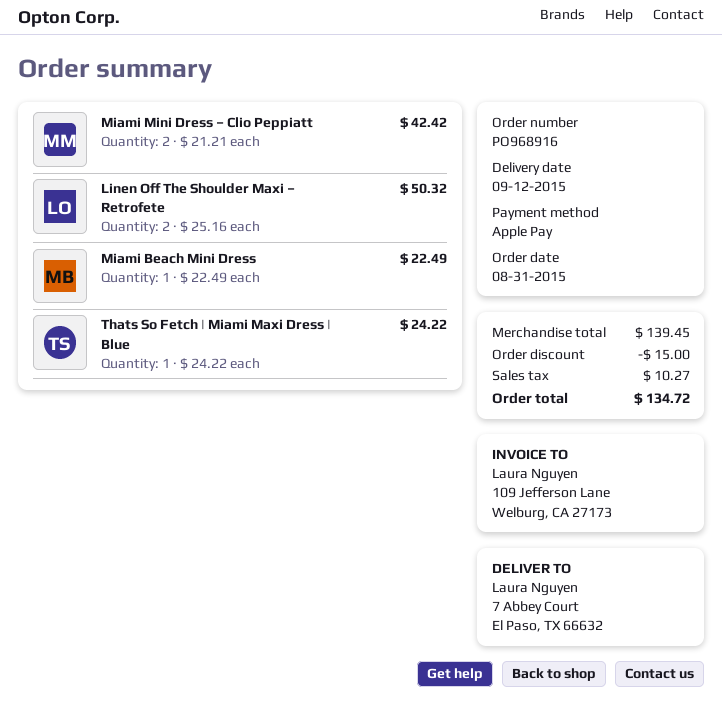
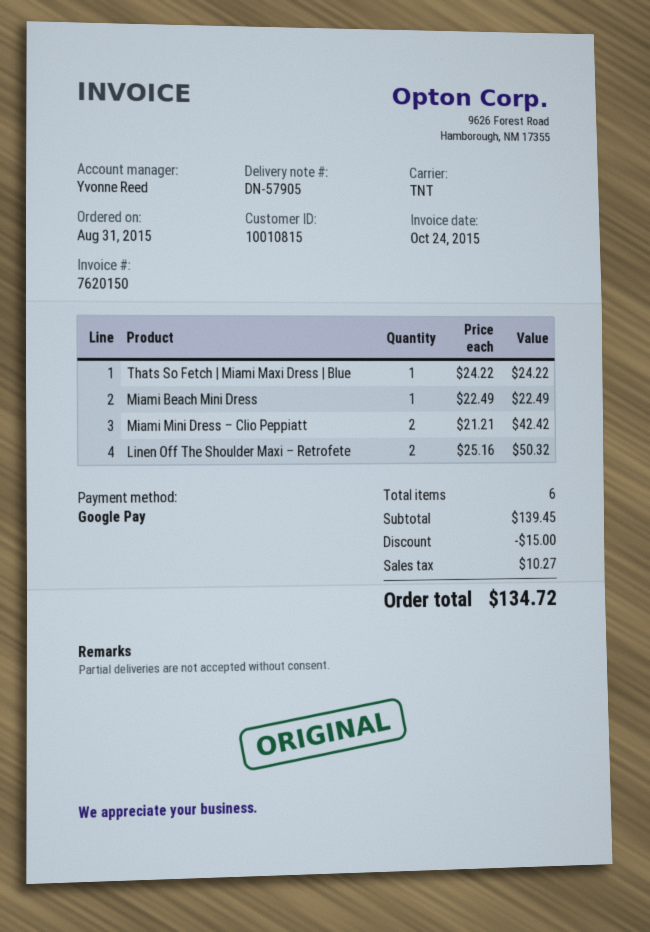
payment method: Apple Pay -> Google Pay

